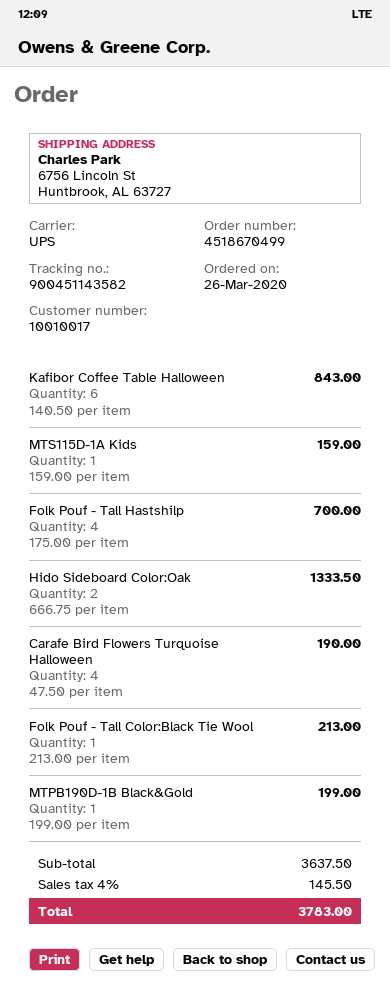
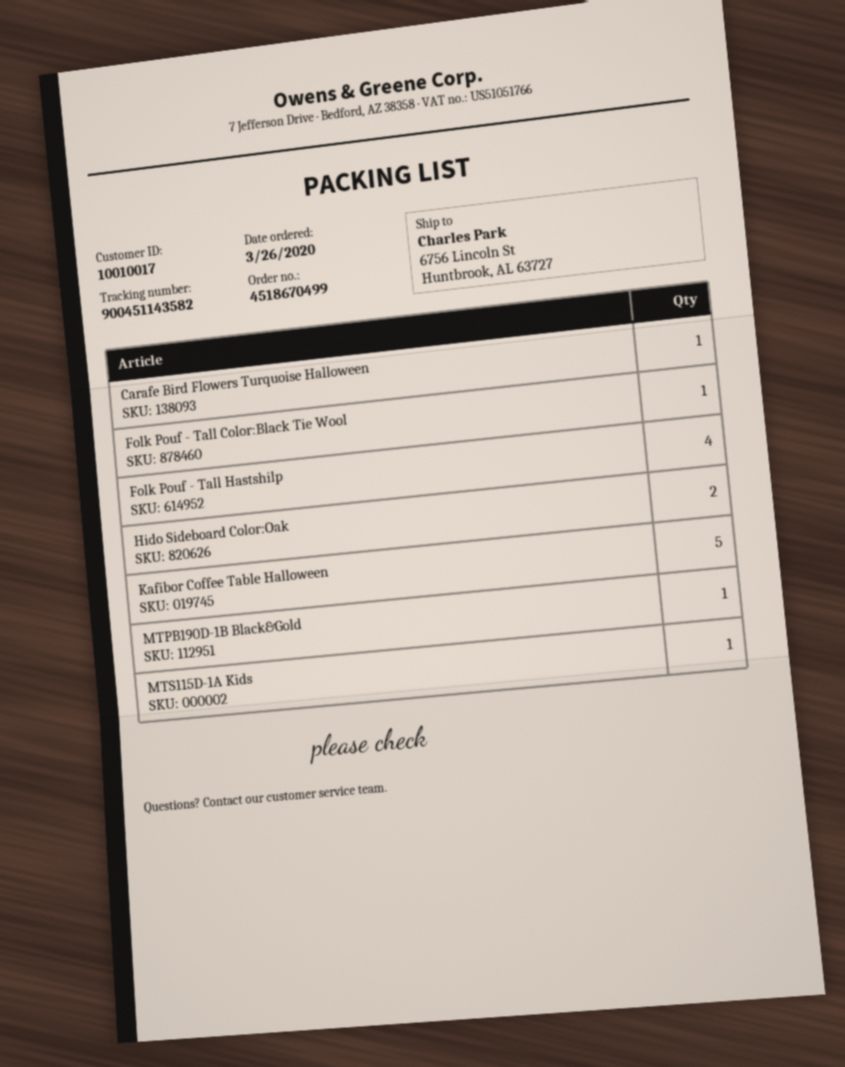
Kafibor Coffee Table Halloween: 6 -> 5
Carafe Bird Flowers Turquoise Halloween: 4 -> 1

